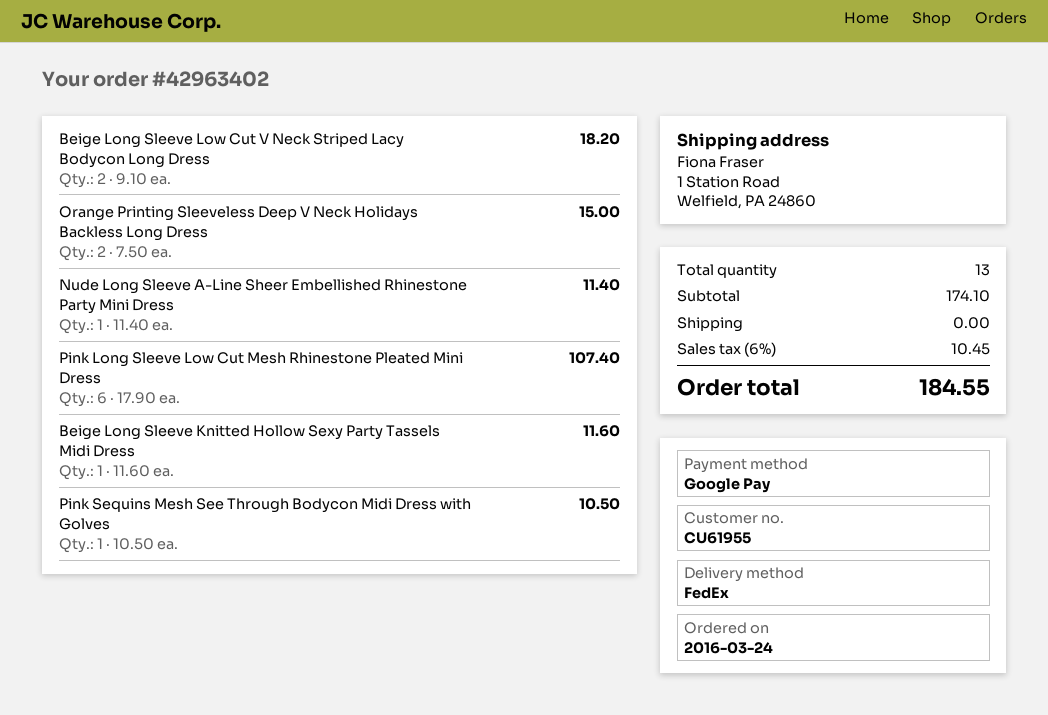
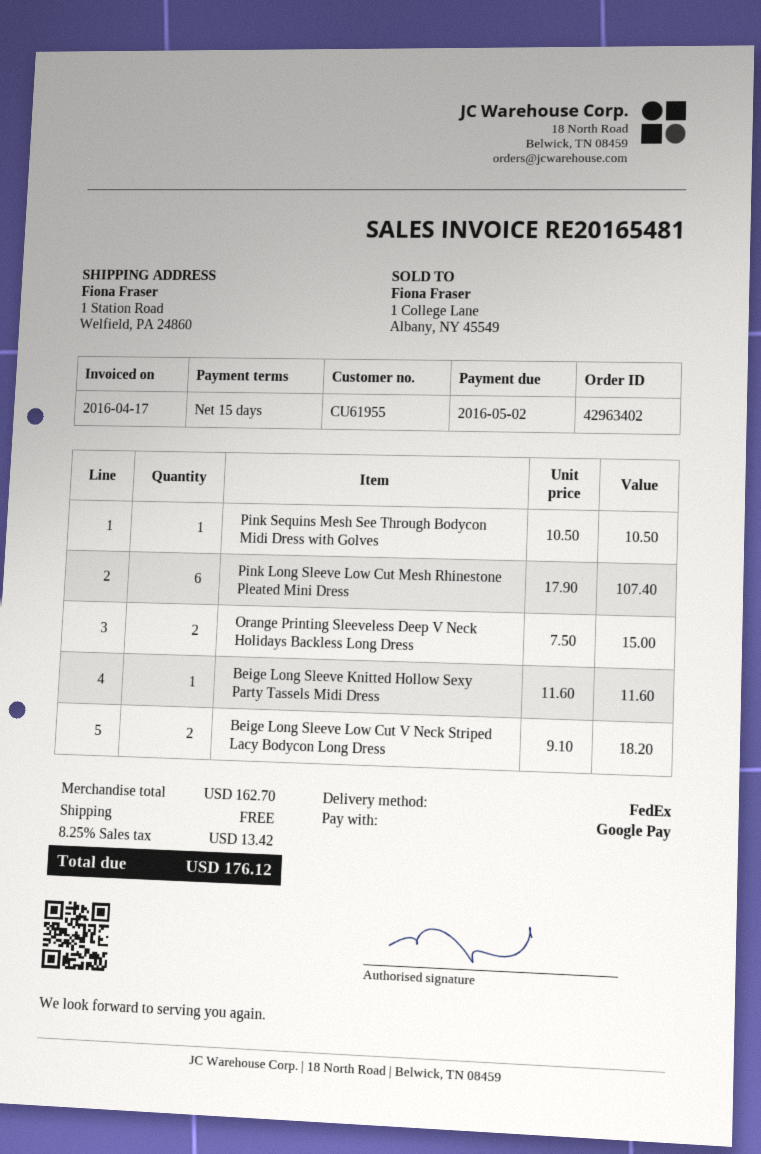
Nude Long Sleeve A-Line Sheer Embellished Rhinestone Party Mini Dress: 1 x 11.40 = 11.40 -> none
subtotal: 174.10 -> 162.70
tax: 6% = 10.45 -> 8.25% = 13.42
total: 184.55 -> 176.12

